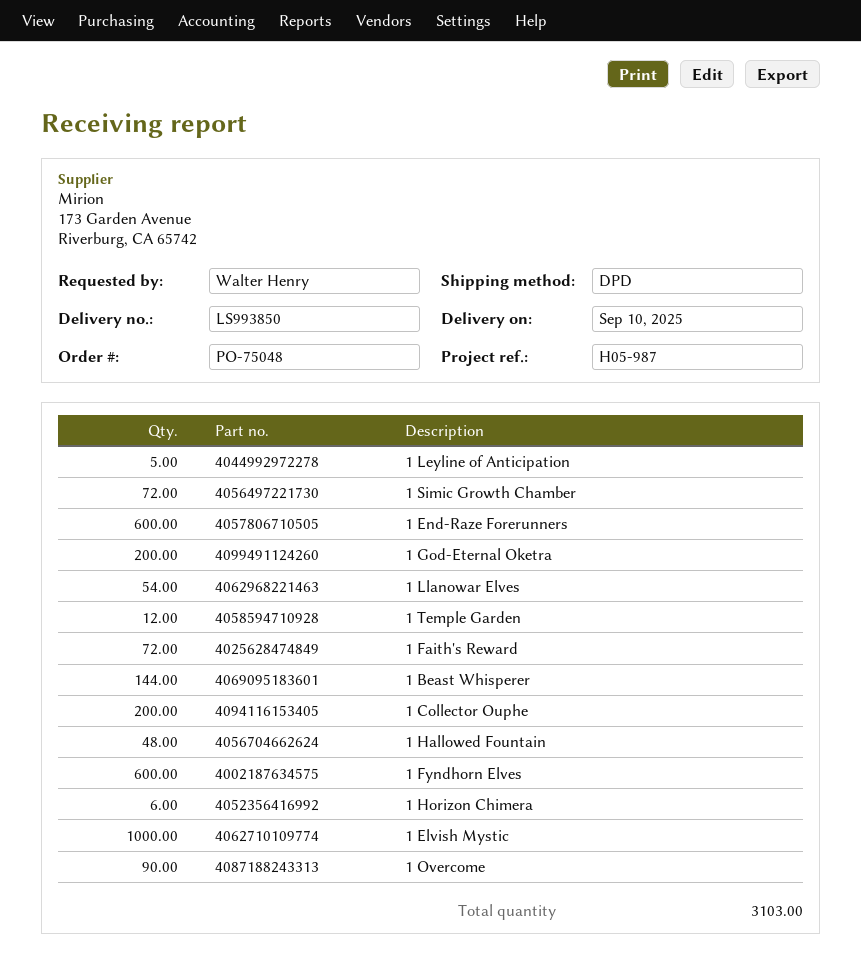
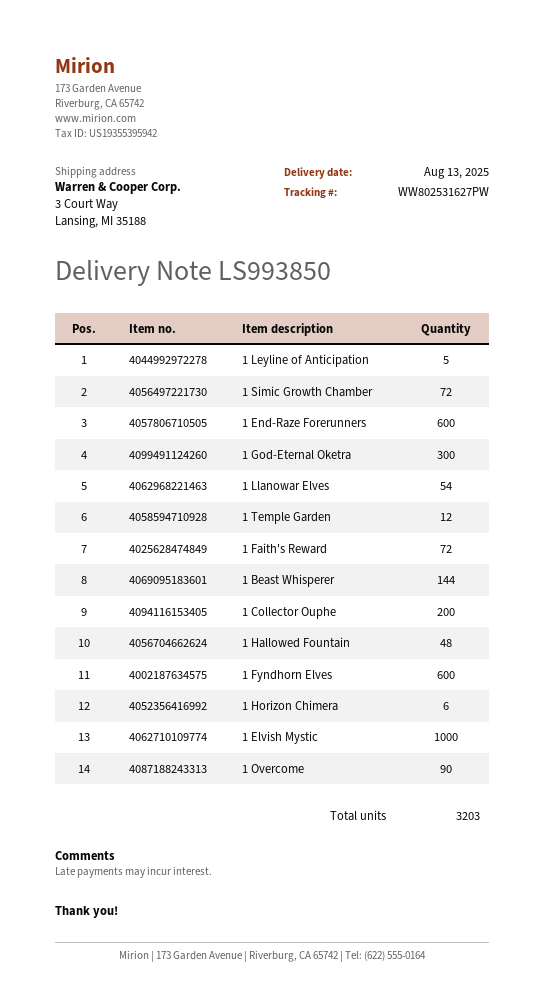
delivery date: 2025-09-10 -> 2025-08-13
1 God-Eternal Oketra: 200 -> 300
total quantity: 3103 -> 3203

